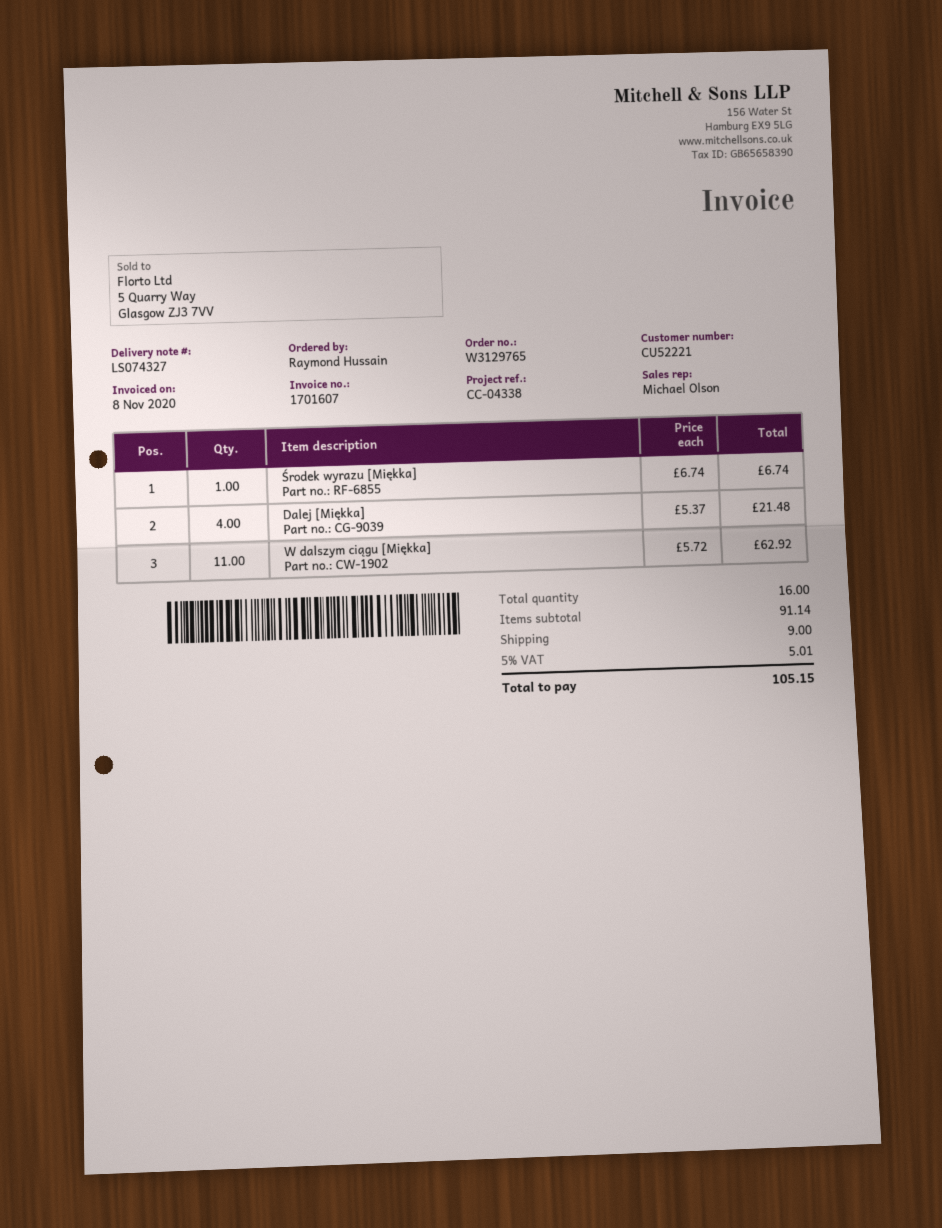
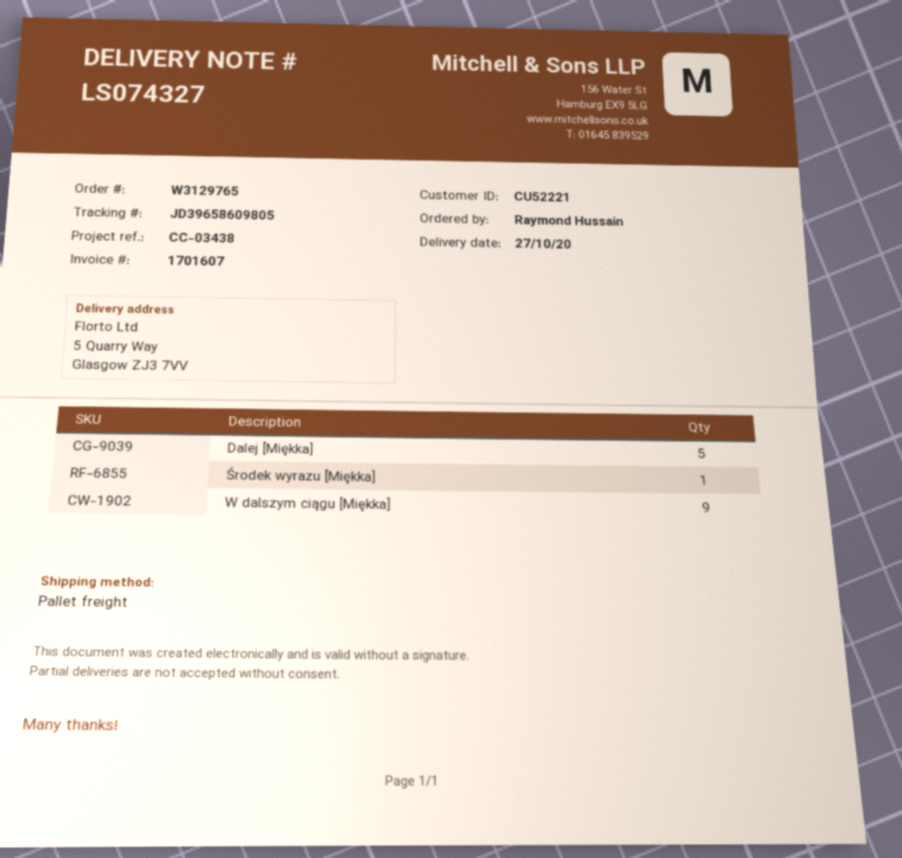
reference: CC-04338 -> CC-03438
Dalej [Miękka]: 4 -> 5
W dalszym ciągu [Miękka]: 11 -> 9

